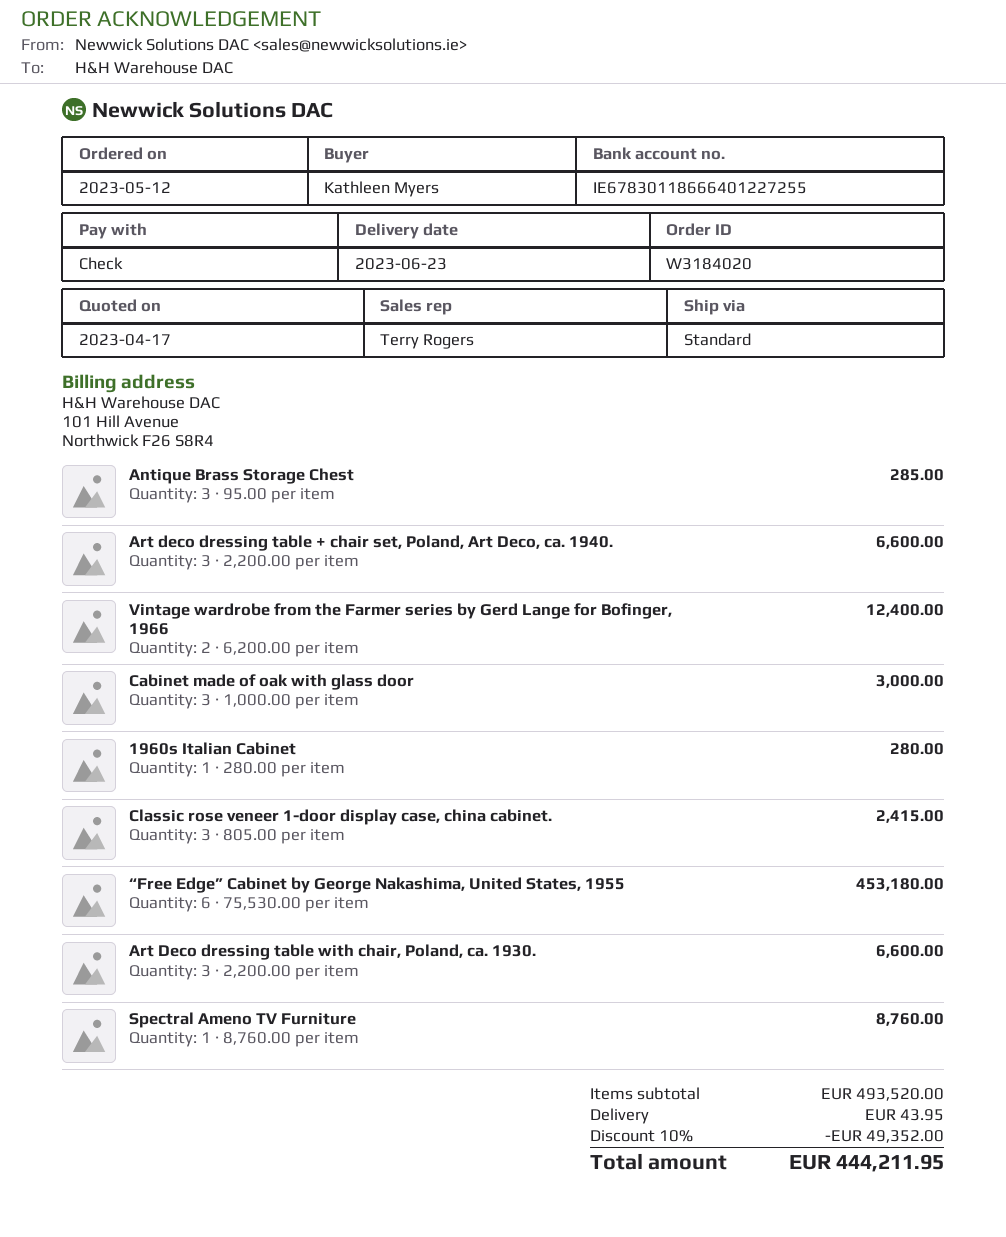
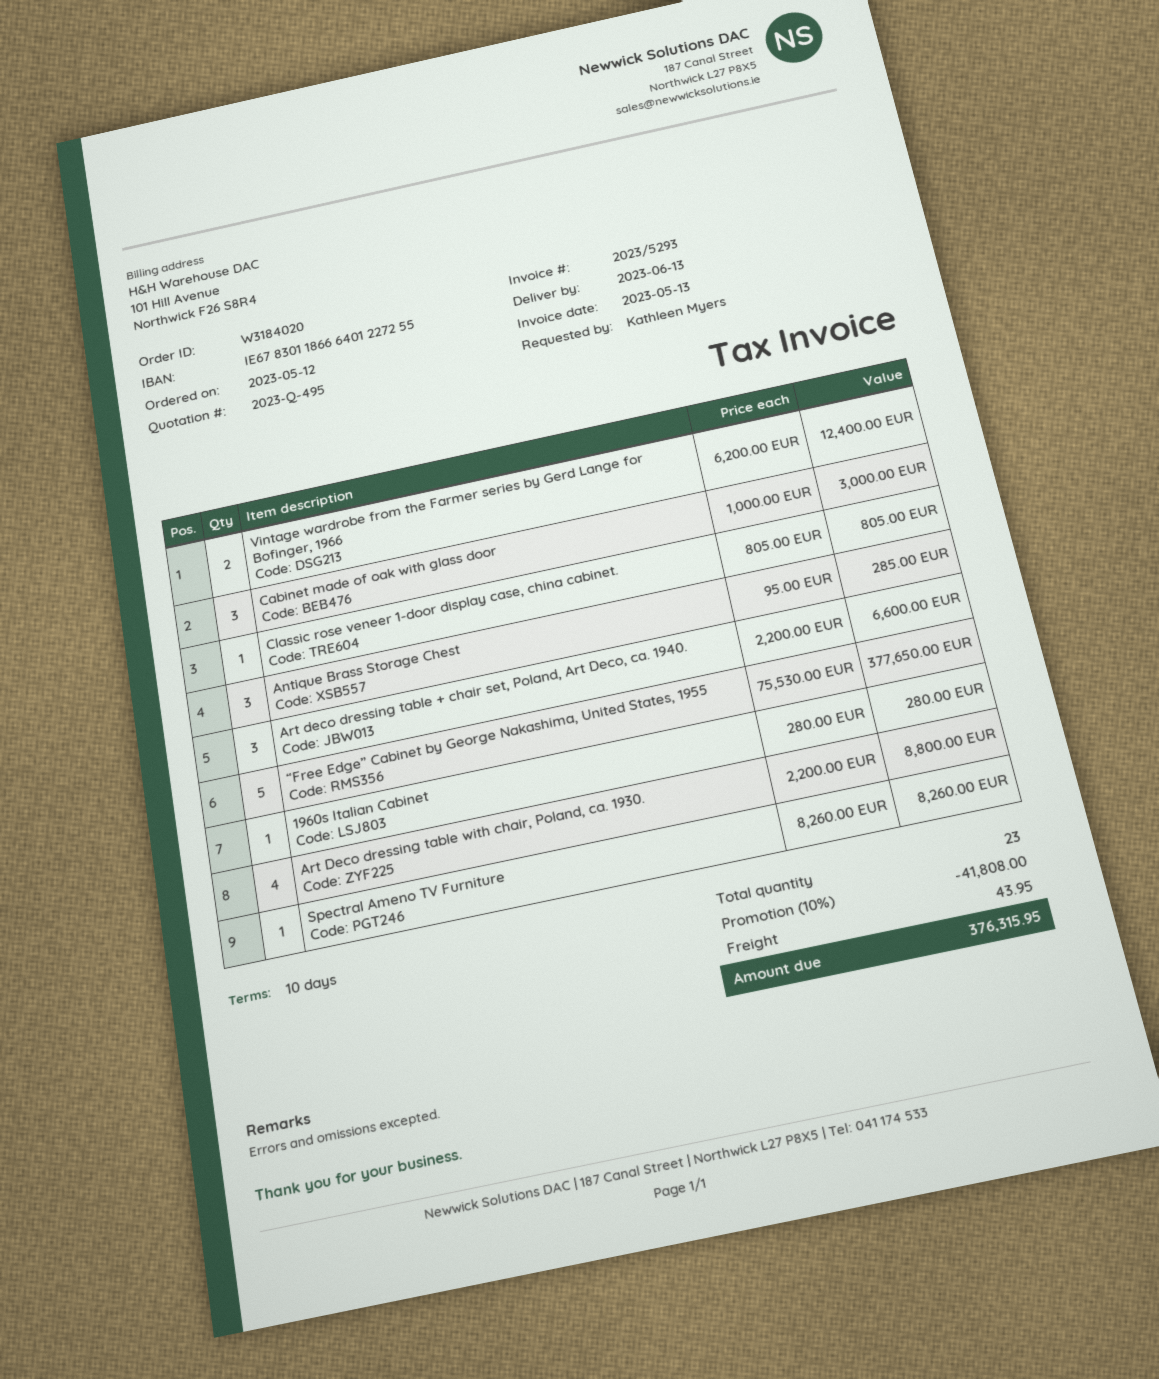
delivery date: 2023-06-23 -> 2023-06-13
Classic rose veneer 1-door display case, china cabinet.: 3 x 805.00 = 2415.00 -> 1 x 805.00 = 805.00
“Free Edge” Cabinet by George Nakashima, United States, 1955: 6 x 75530.00 = 453180.00 -> 5 x 75530.00 = 377650.00
Art Deco dressing table with chair, Poland, ca. 1930.: 3 x 2200.00 = 6600.00 -> 4 x 2200.00 = 8800.00
Spectral Ameno TV Furniture: 1 x 8760.00 = 8760.00 -> 1 x 8260.00 = 8260.00
discount: 10% = 49352.00 -> 10% = 41808.00
total: 444211.95 -> 376315.95

